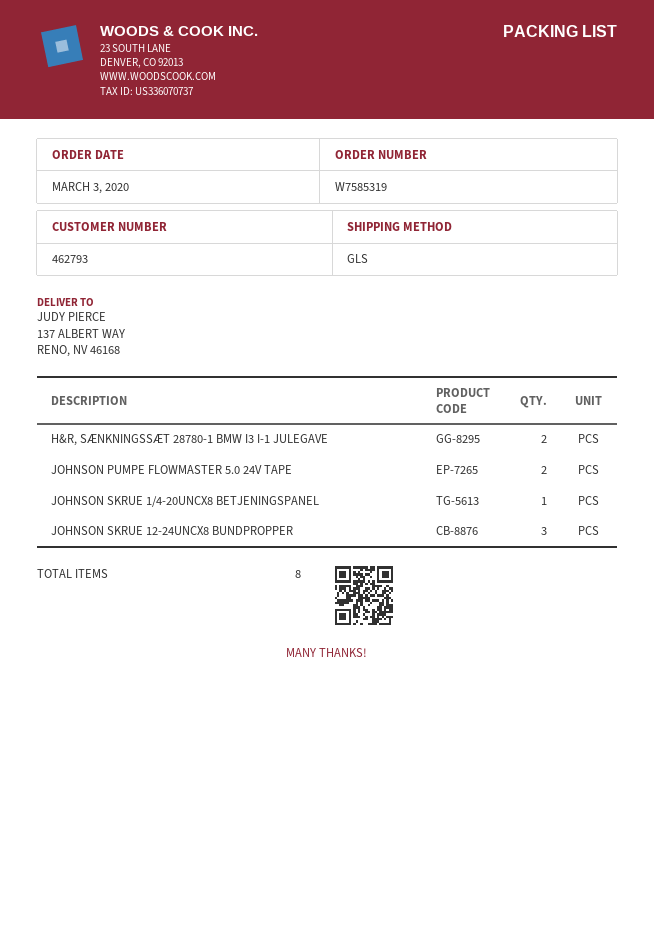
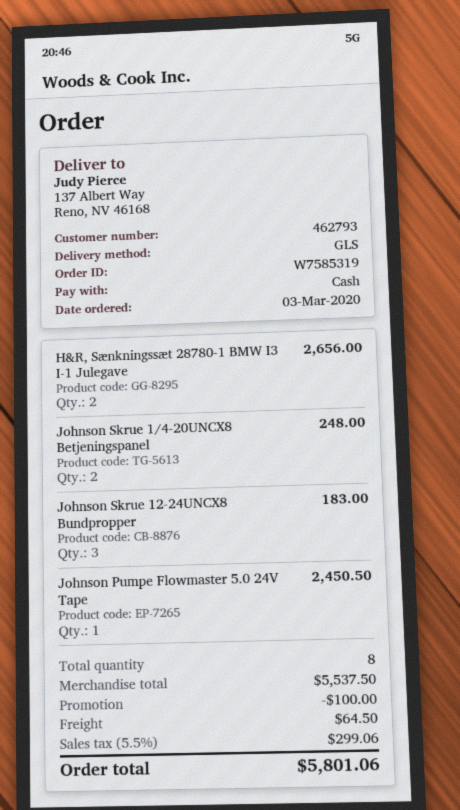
JOHNSON PUMPE FLOWMASTER 5.0 24V TAPE: 2 -> 1
JOHNSON SKRUE 1/4-20UNCX8 BETJENINGSPANEL: 1 -> 2

